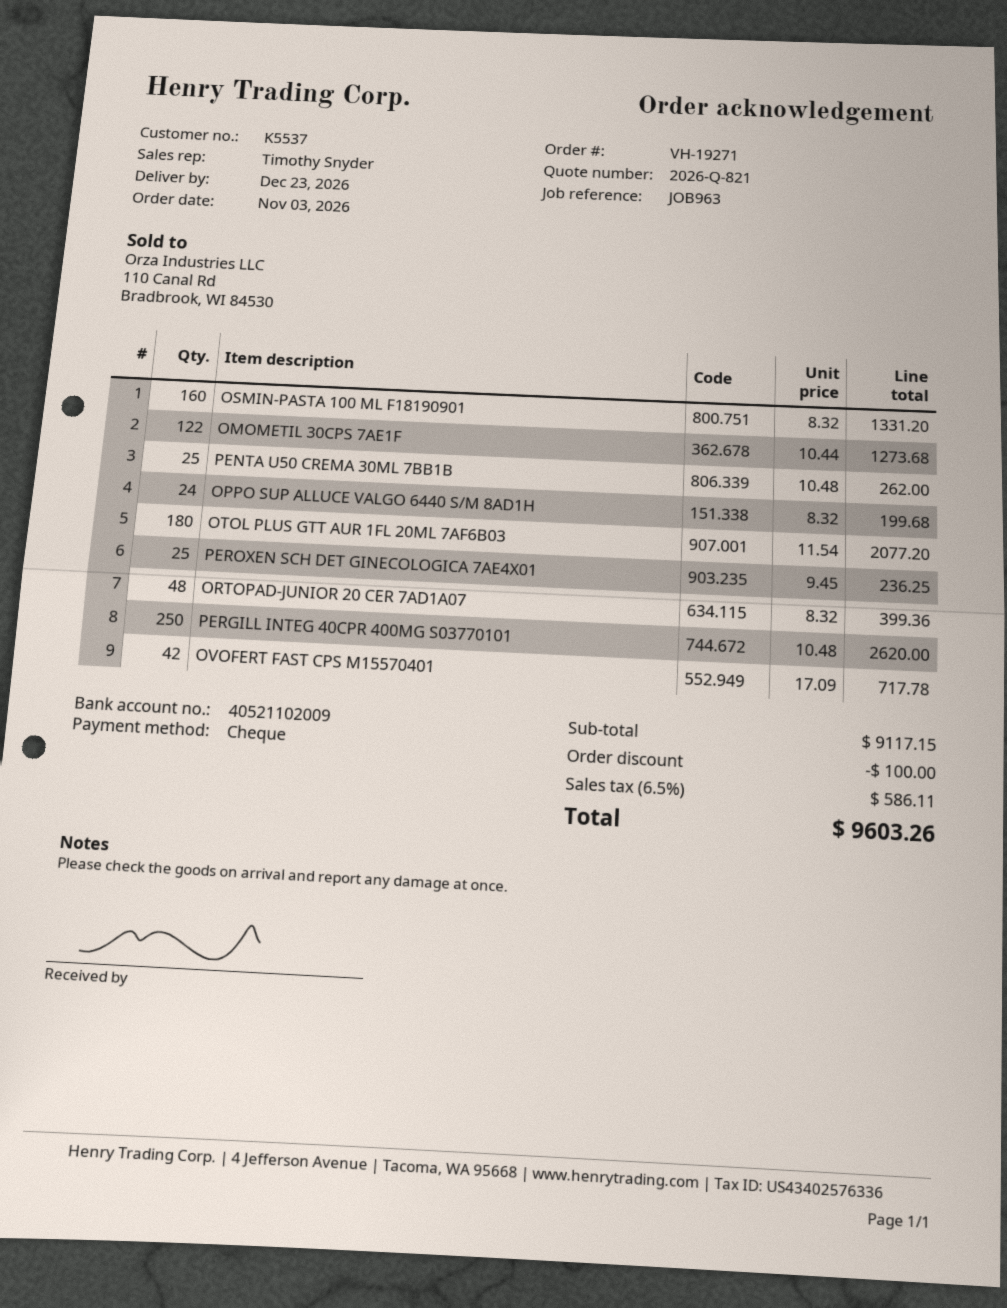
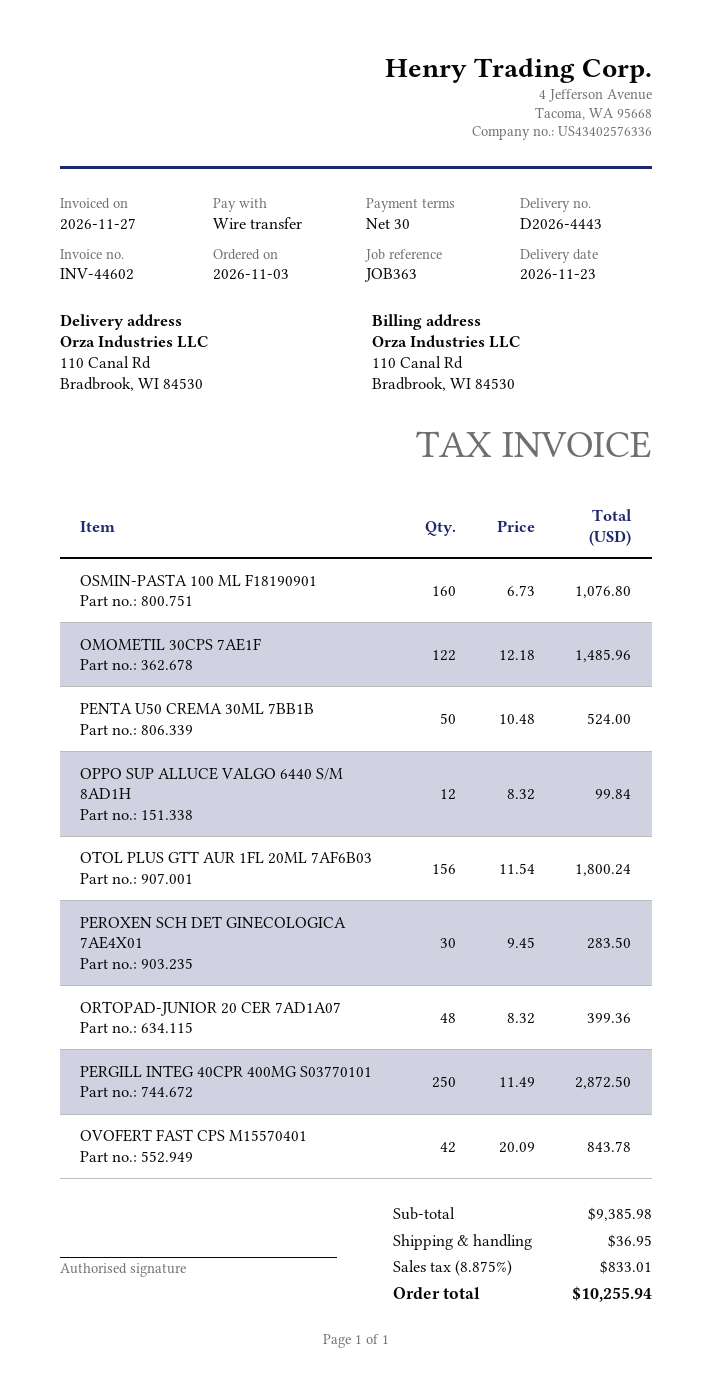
delivery date: 2026-12-23 -> 2026-11-23
reference: JOB963 -> JOB363
payment method: cheque -> bank transfer
OSMIN-PASTA 100 ML F18190901: 160 x 8.32 = 1331.20 -> 160 x 6.73 = 1076.80
OMOMETIL 30CPS 7AE1F: 122 x 10.44 = 1273.68 -> 122 x 12.18 = 1485.96
PENTA U50 CREMA 30ML 7BB1B: 25 x 10.48 = 262.00 -> 50 x 10.48 = 524.00
OPPO SUP ALLUCE VALGO 6440 S/M 8AD1H: 24 x 8.32 = 199.68 -> 12 x 8.32 = 99.84
OTOL PLUS GTT AUR 1FL 20ML 7AF6B03: 180 x 11.54 = 2077.20 -> 156 x 11.54 = 1800.24
PEROXEN SCH DET GINECOLOGICA 7AE4X01: 25 x 9.45 = 236.25 -> 30 x 9.45 = 283.50
PERGILL INTEG 40CPR 400MG S03770101: 250 x 10.48 = 2620.00 -> 250 x 11.49 = 2872.50
OVOFERT FAST CPS M15570401: 42 x 17.09 = 717.78 -> 42 x 20.09 = 843.78
subtotal: 9117.15 -> 9385.98
discount: 100.00 -> none
shipping: none -> 36.95
tax: 6.5% = 586.11 -> 8.875% = 833.01
total: 9603.26 -> 10255.94

